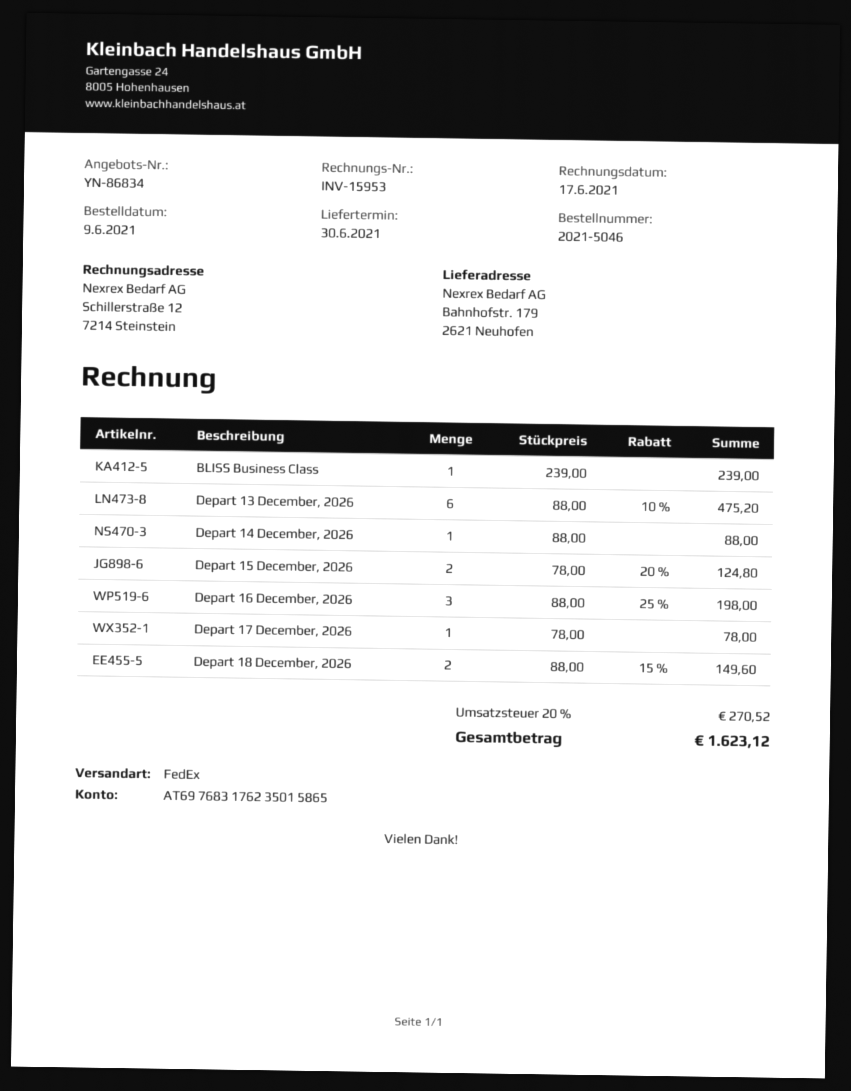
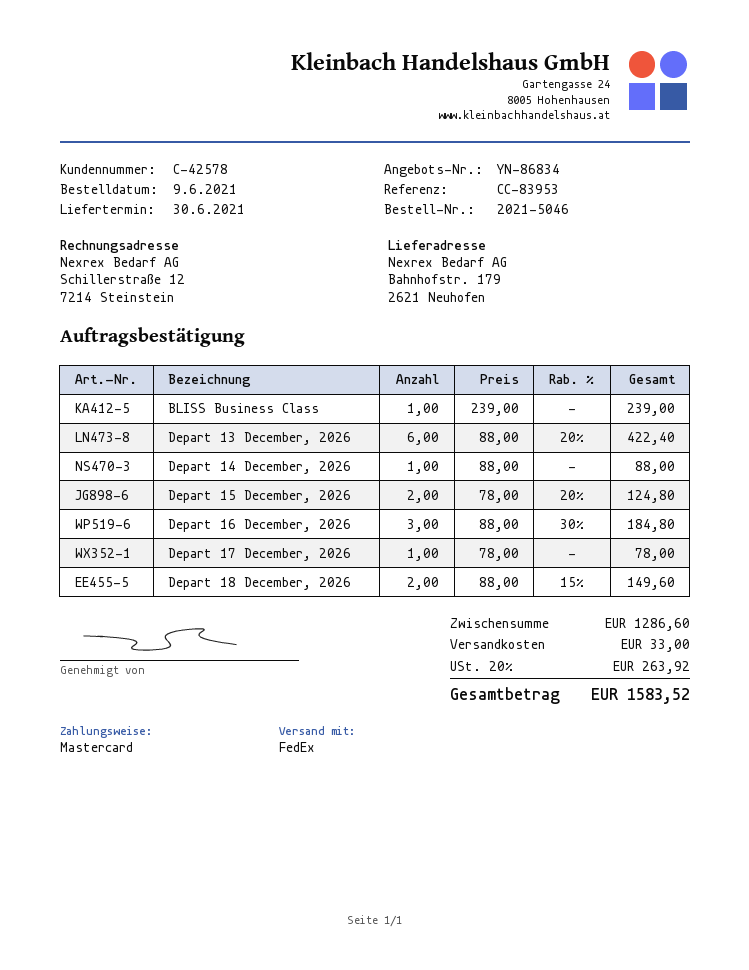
Depart 13 December, 2026: 6 x 88.00 - 10% = 475.20 -> 6 x 88.00 - 20% = 422.40
Depart 16 December, 2026: 3 x 88.00 - 25% = 198.00 -> 3 x 88.00 - 30% = 184.80
shipping: none -> 33.00
tax: 20% = 270.52 -> 20% = 263.92
total: 1623.12 -> 1583.52

